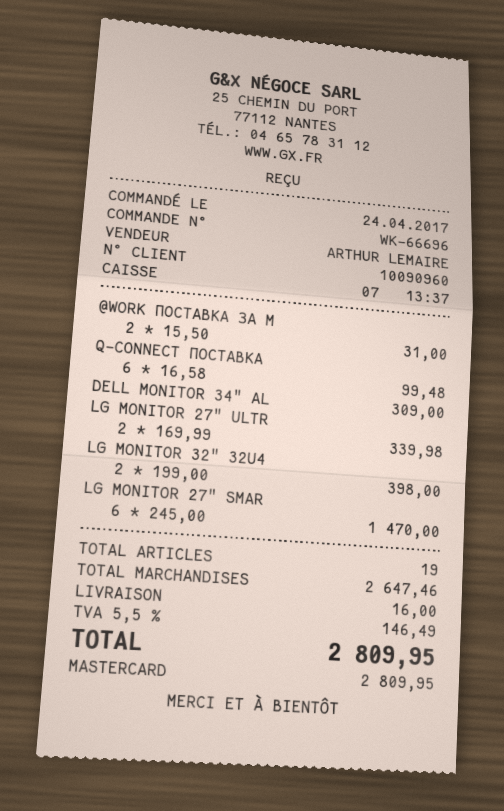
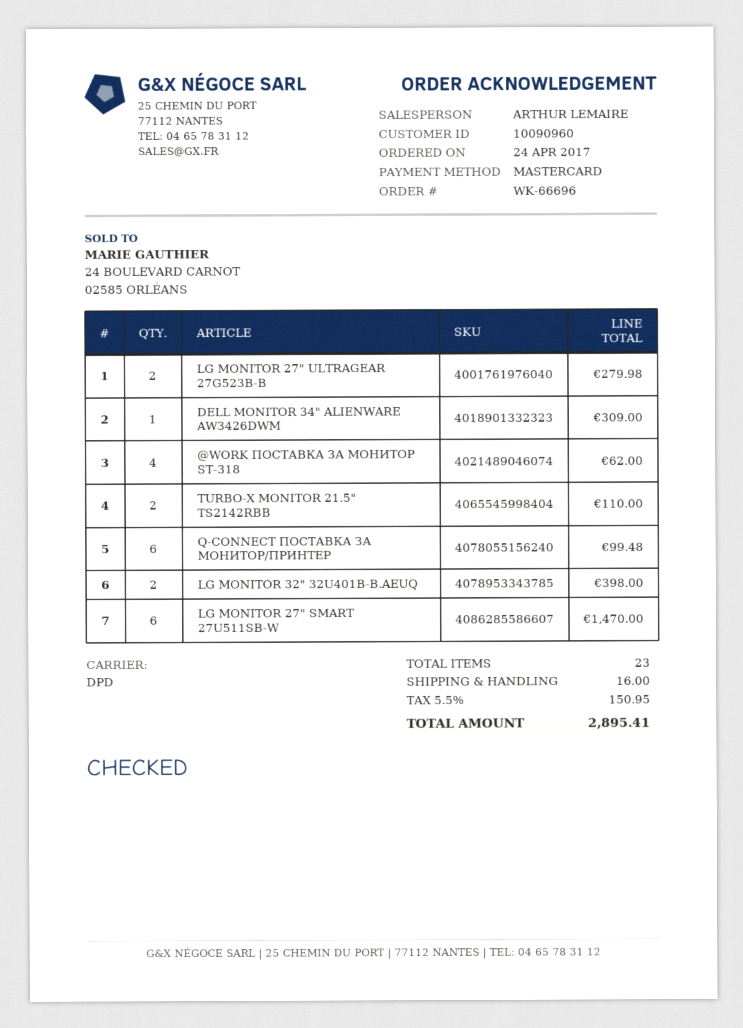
@WORK ПОСТАВКА ЗА М: 2 for 31.00 -> 4 for 62.00
LG MONITOR 27" ULTR: 2 for 339.98 -> 2 for 279.98
TURBO-X MONITOR 21.5" TS2142RBB: none -> 2 for 110.00
total quantity: 19 -> 23
tax: 5.5% = 146.49 -> 5.5% = 150.95
total: 2809.95 -> 2895.41

